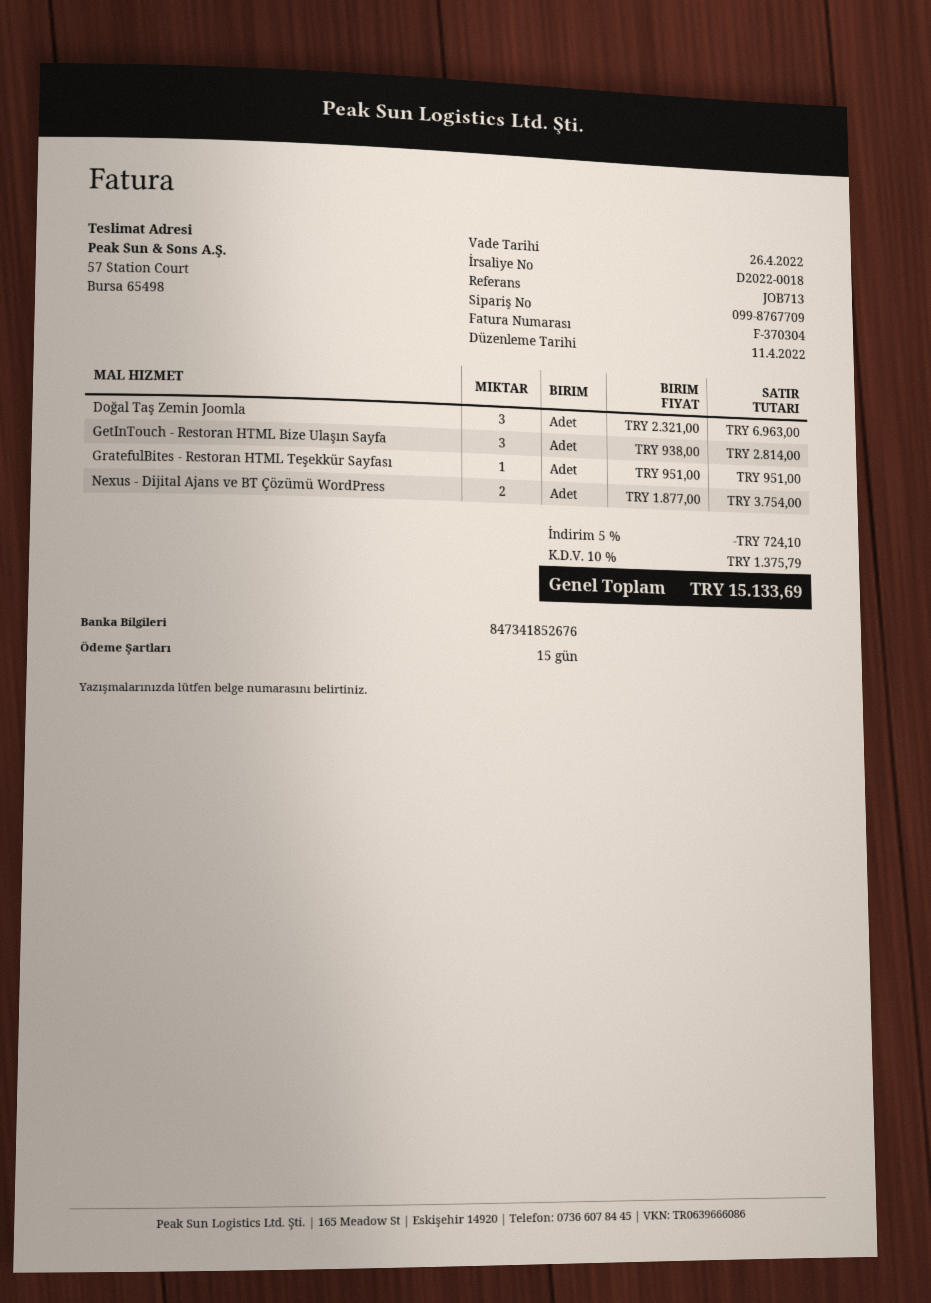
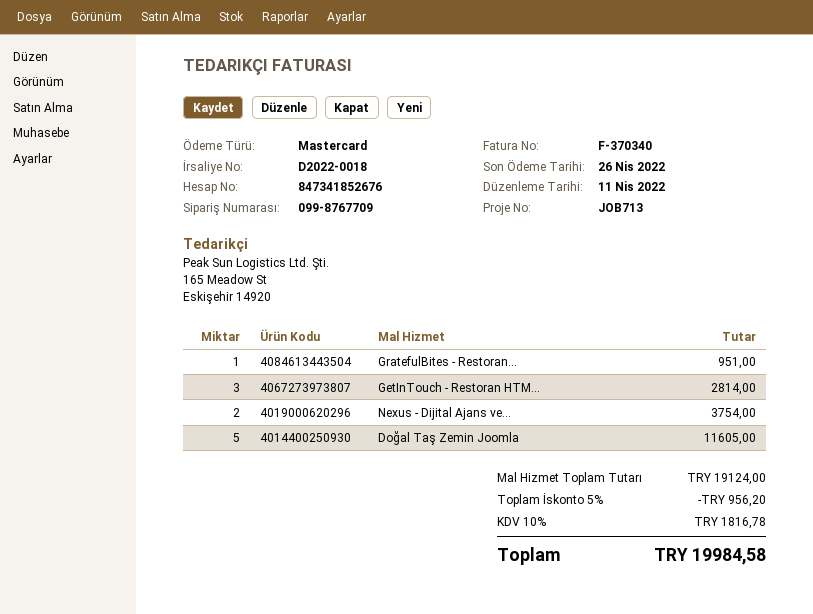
invoice number: F-370304 -> F-370340
Doğal Taş Zemin Joomla: 3 for 6963.00 -> 5 for 11605.00
discount: 5% = 724.10 -> 5% = 956.20
tax: 10% = 1375.79 -> 10% = 1816.78
total: 15133.69 -> 19984.58

